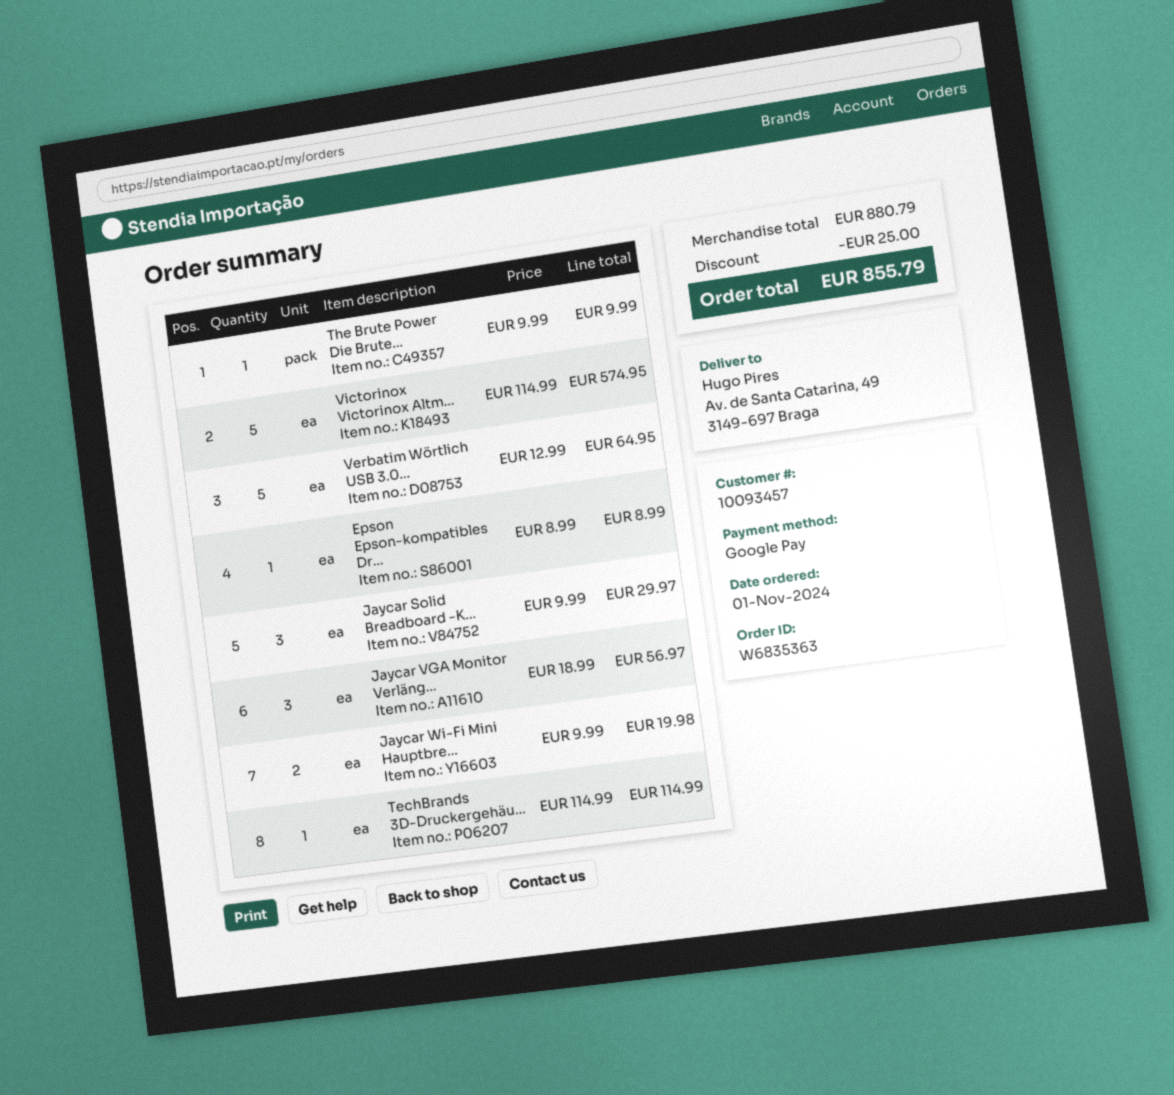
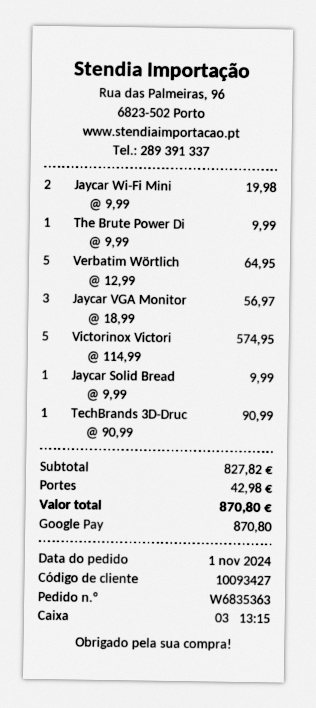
customer number: 10093457 -> 10093427
Epson Epson-kompatibles Dr...: 1 x 8.99 = 8.99 -> none
Jaycar Solid Breadboard -K...: 3 x 9.99 = 29.97 -> 1 x 9.99 = 9.99
TechBrands 3D-Druckergehäu...: 1 x 114.99 = 114.99 -> 1 x 90.99 = 90.99
subtotal: 880.79 -> 827.82
discount: 25.00 -> none
shipping: none -> 42.98
total: 855.79 -> 870.80

